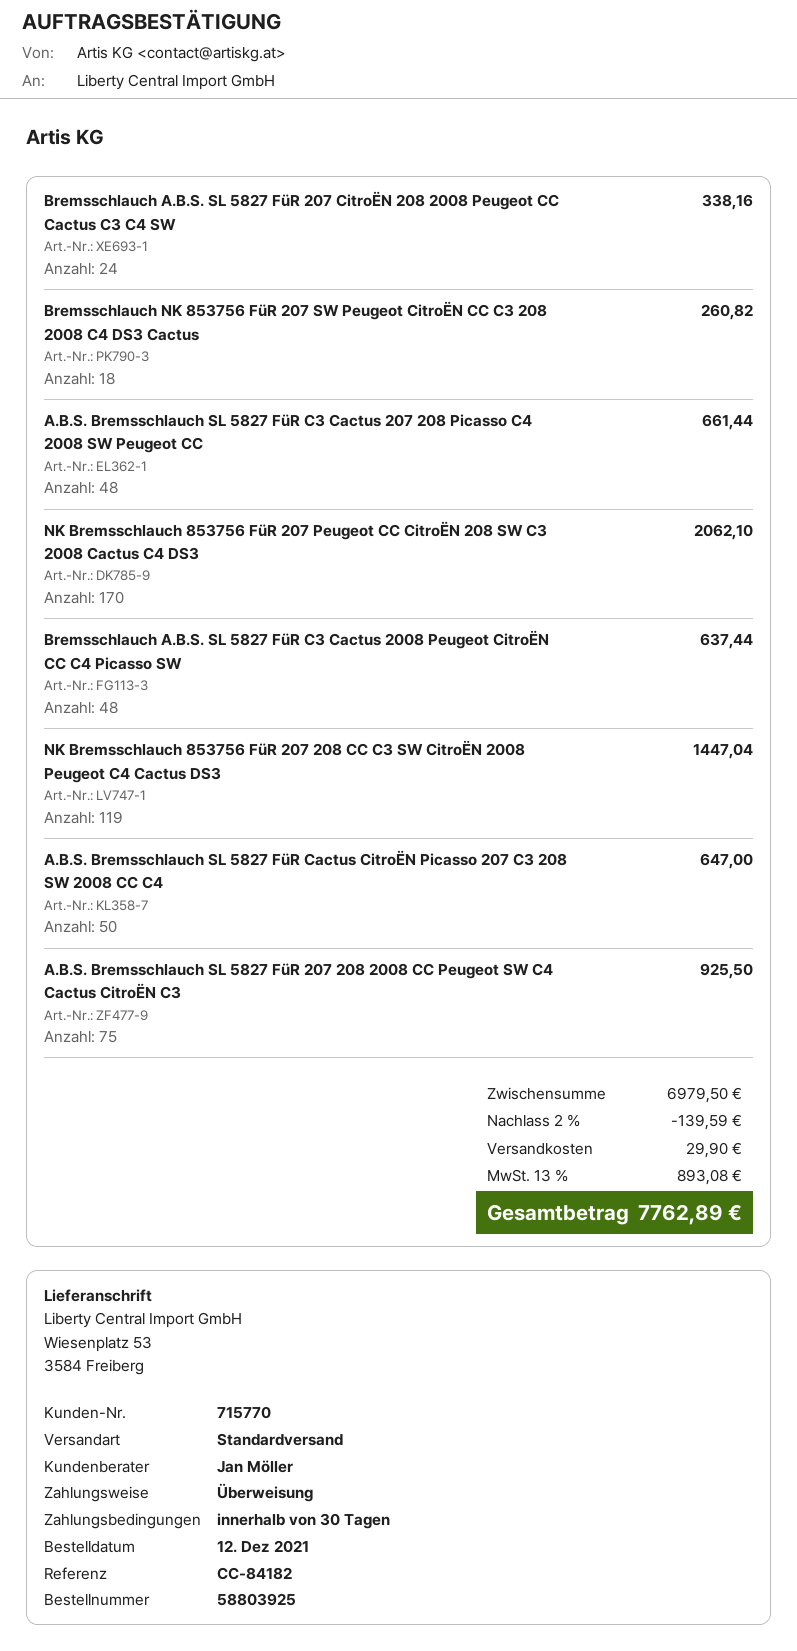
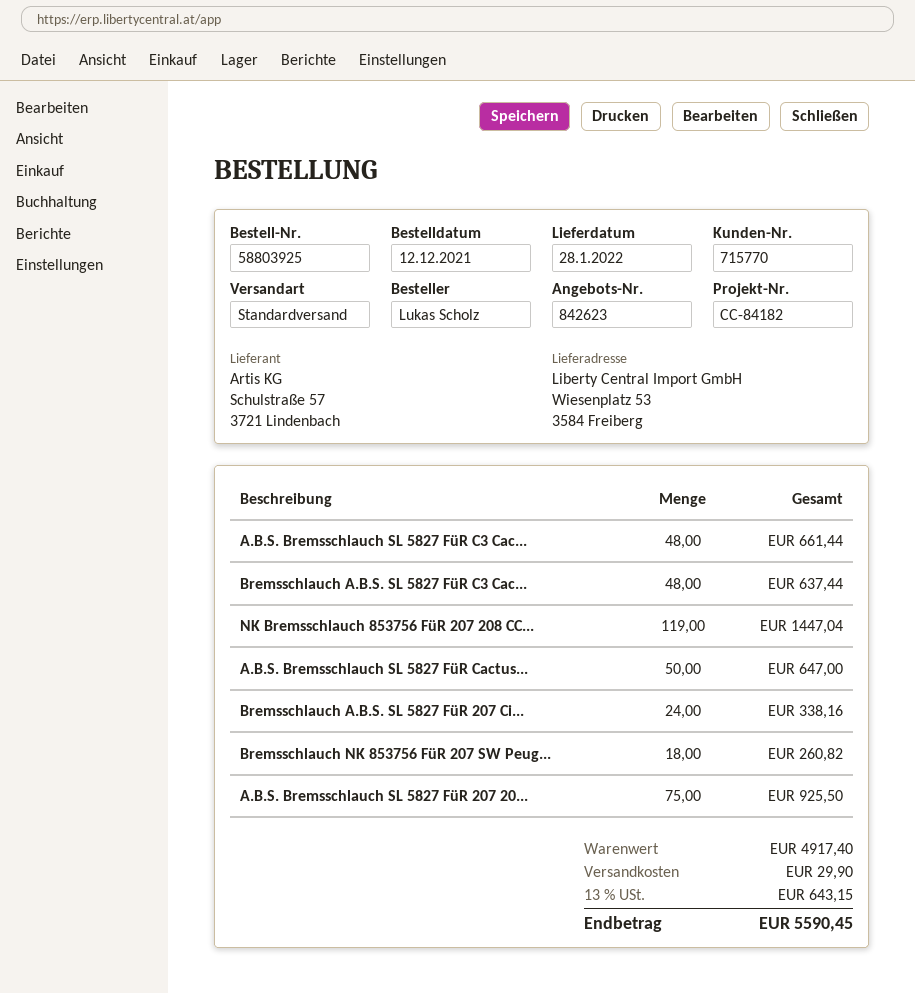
NK Bremsschlauch 853756 FüR 207 Peugeot CC CitroËN 208 SW C3 2008 Cactus C4 DS3: 170 for 2062.10 -> none
subtotal: 6979.50 -> 4917.40
discount: 2% = 139.59 -> none
tax: 13% = 893.08 -> 13% = 643.15
total: 7762.89 -> 5590.45

